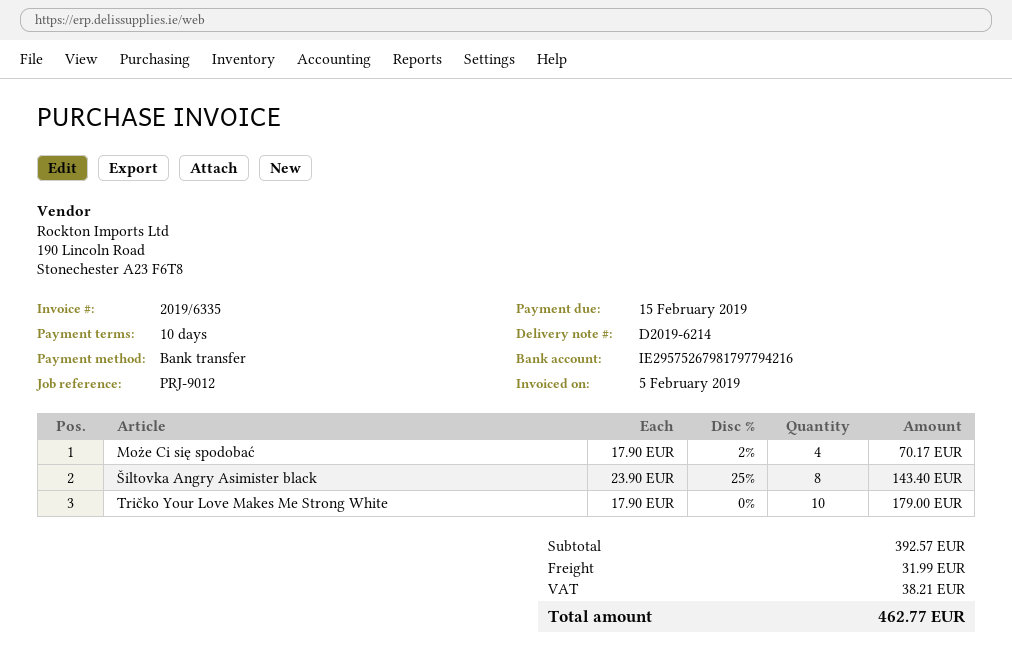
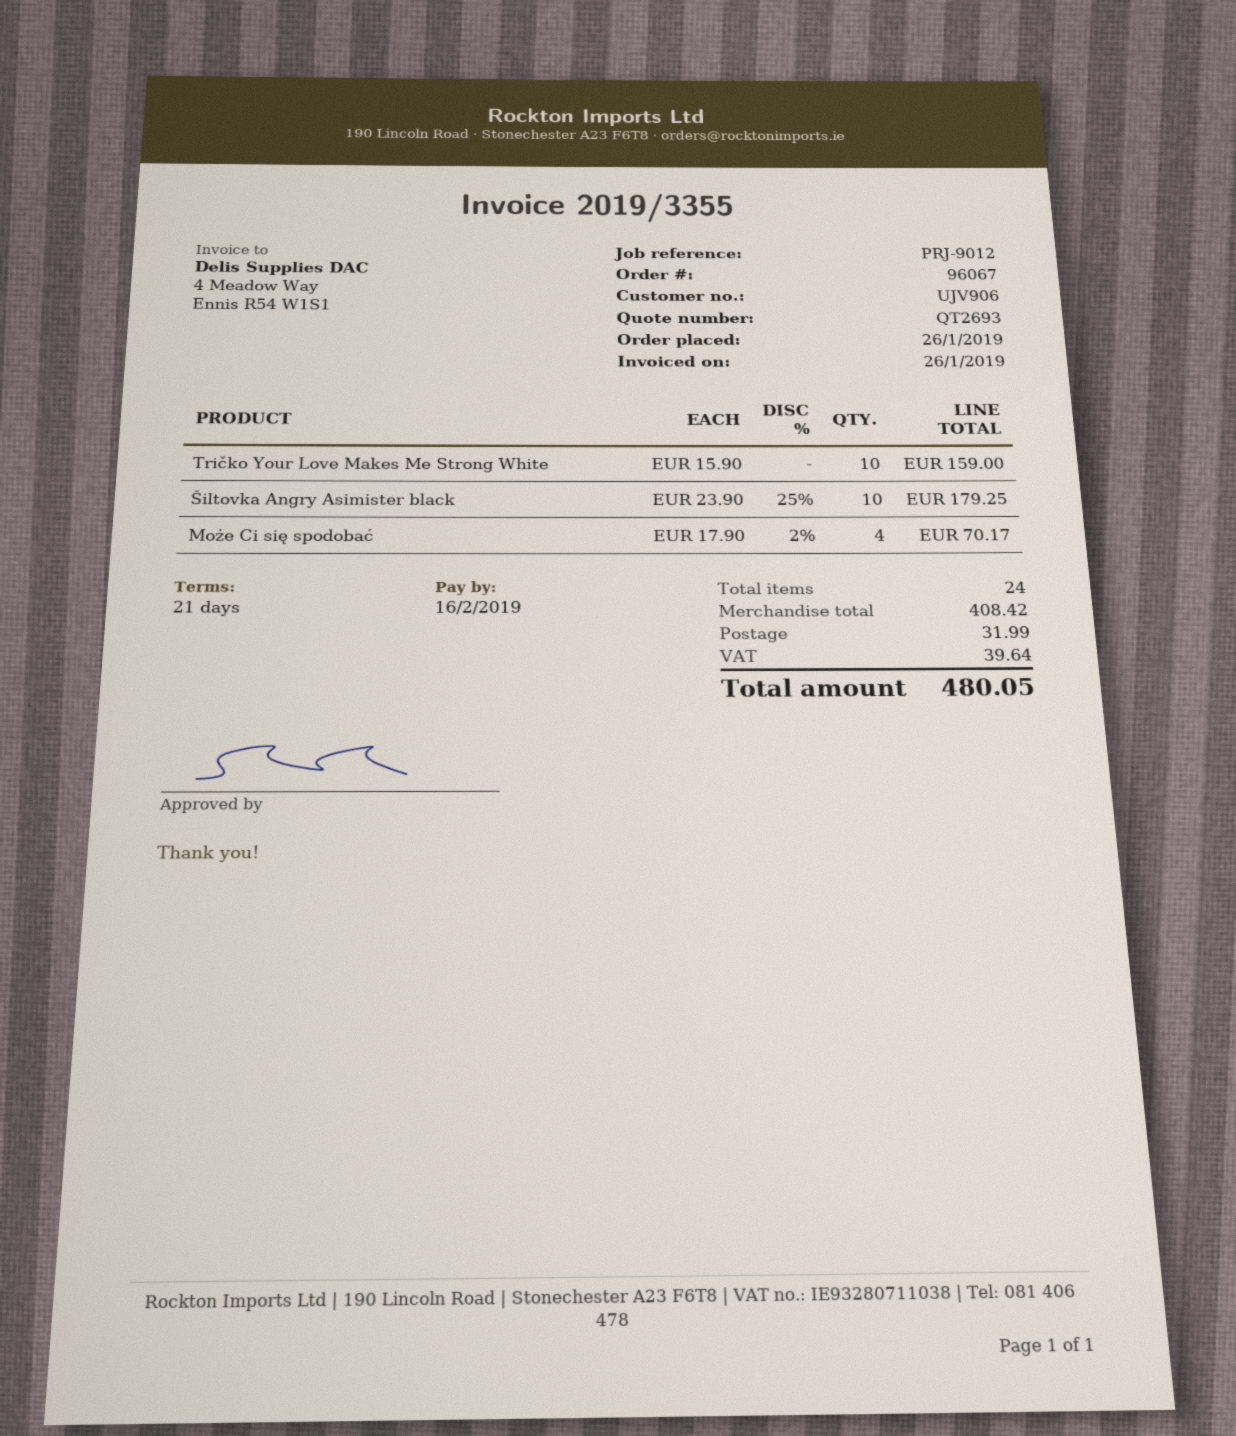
invoice number: 2019/6335 -> 2019/3355
invoice date: 2019-02-05 -> 2019-01-26
payment terms: 10 days -> 21 days
due date: 2019-02-15 -> 2019-02-16
Šiltovka Angry Asimister black: 8 x 23.90 - 25% = 143.40 -> 10 x 23.90 - 25% = 179.25
Tričko Your Love Makes Me Strong White: 10 x 17.90 = 179.00 -> 10 x 15.90 = 159.00
subtotal: 392.57 -> 408.42
tax: 38.21 -> 39.64
total: 462.77 -> 480.05

